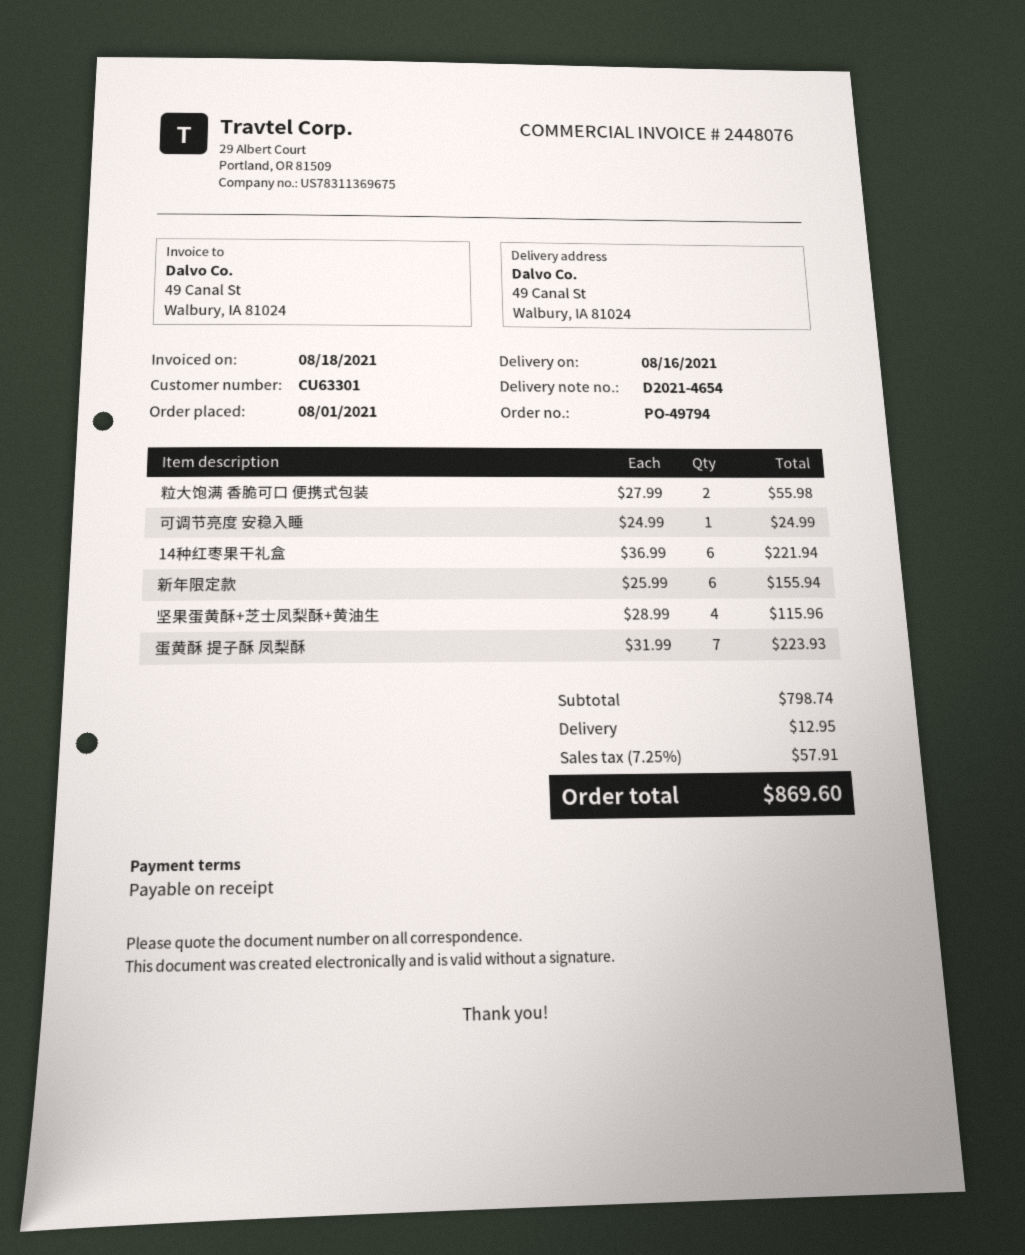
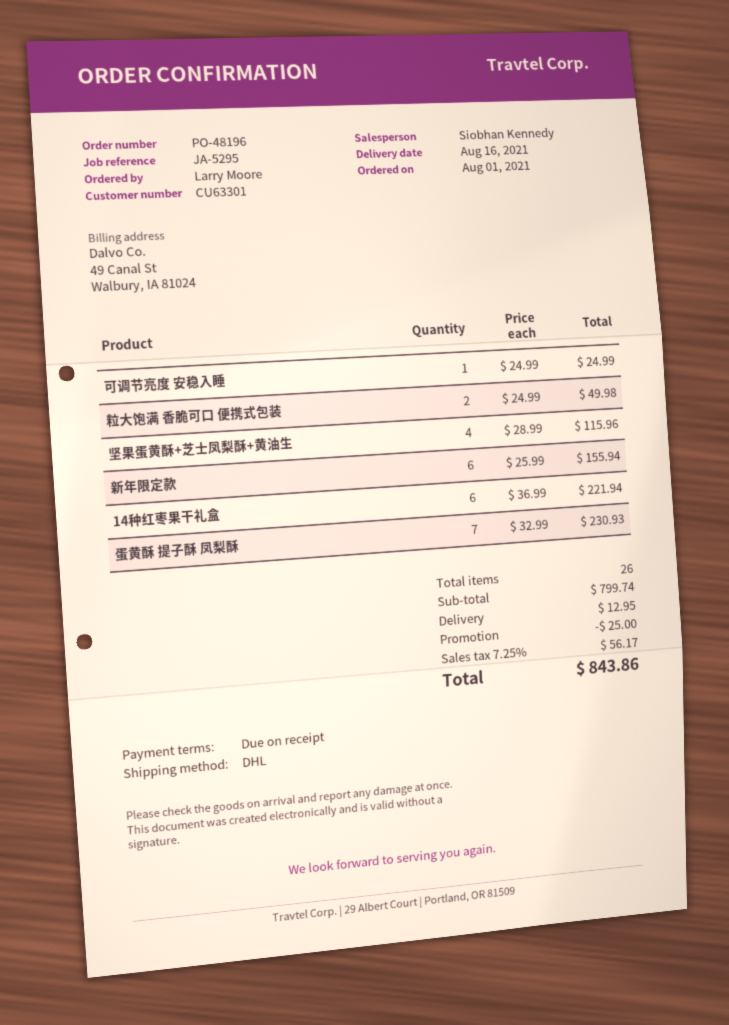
order number: PO-49794 -> PO-48196
粒大饱满 香脆可口 便携式包装: 2 x 27.99 = 55.98 -> 2 x 24.99 = 49.98
蛋黄酥 提子酥 凤梨酥: 7 x 31.99 = 223.93 -> 7 x 32.99 = 230.93
subtotal: 798.74 -> 799.74
discount: none -> 25.00
tax: 7.25% = 57.91 -> 7.25% = 56.17
total: 869.60 -> 843.86

